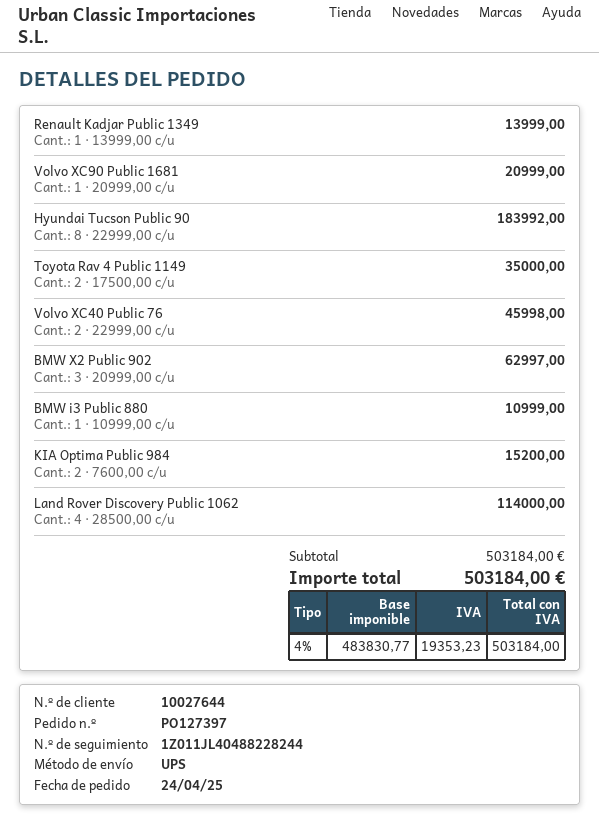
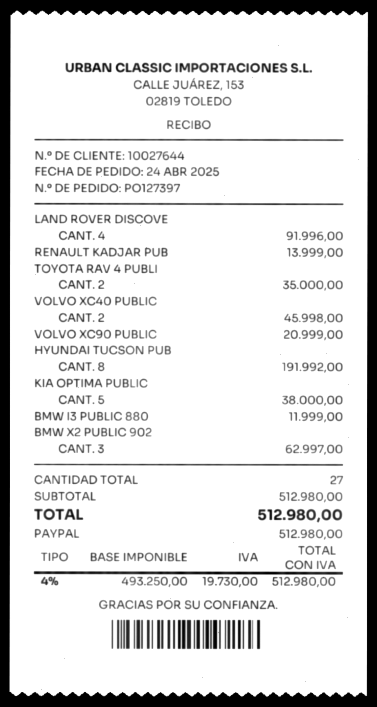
Hyundai Tucson Public 90: 8 for 183992.00 -> 8 for 191992.00
BMW i3 Public 880: 1 for 10999.00 -> 1 for 11999.00
KIA Optima Public 984: 2 for 15200.00 -> 5 for 38000.00
Land Rover Discovery Public 1062: 4 for 114000.00 -> 4 for 91996.00
subtotal: 503184.00 -> 512980.00
net: 483830.77 -> 493250.00
tax: 4% = 19353.23 -> 4% = 19730.00
total: 503184.00 -> 512980.00

